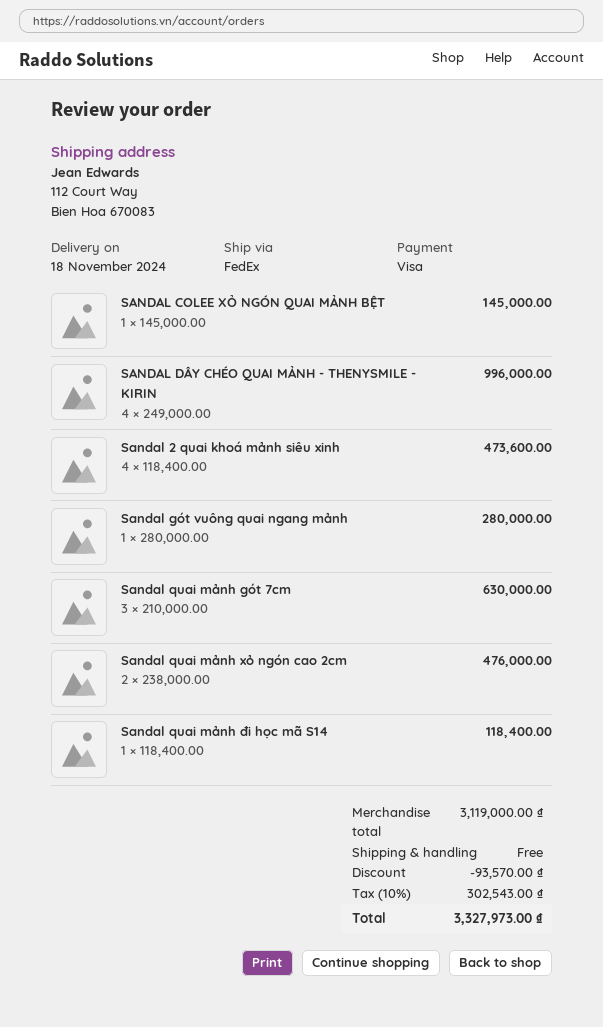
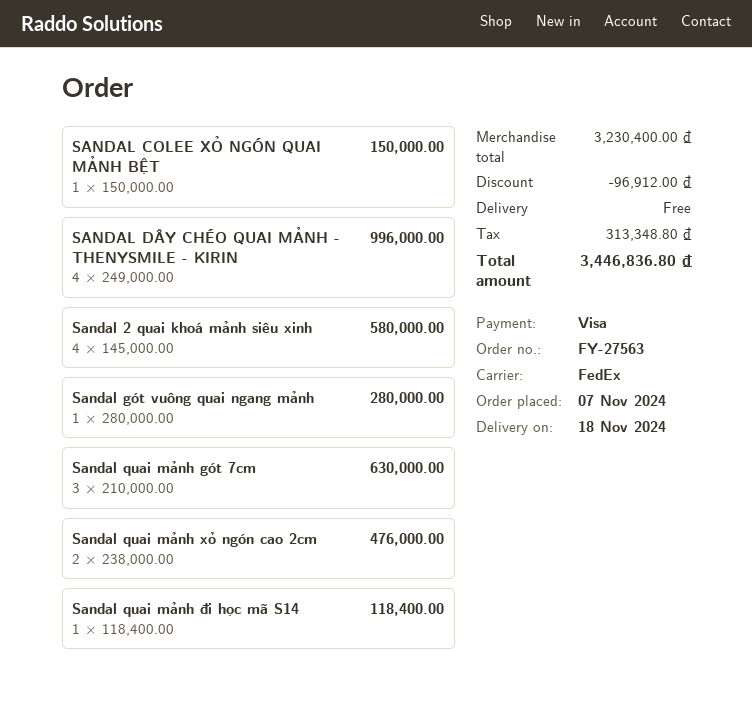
SANDAL COLEE XỎ NGÓN QUAI MẢNH BỆT: 1 x 145000.00 = 145000.00 -> 1 x 150000.00 = 150000.00
Sandal 2 quai khoá mảnh siêu xinh: 4 x 118400.00 = 473600.00 -> 4 x 145000.00 = 580000.00
subtotal: 3119000.00 -> 3230400.00
discount: 93570.00 -> 96912.00
tax: 302543.00 -> 313348.80
total: 3327973.00 -> 3446836.80

